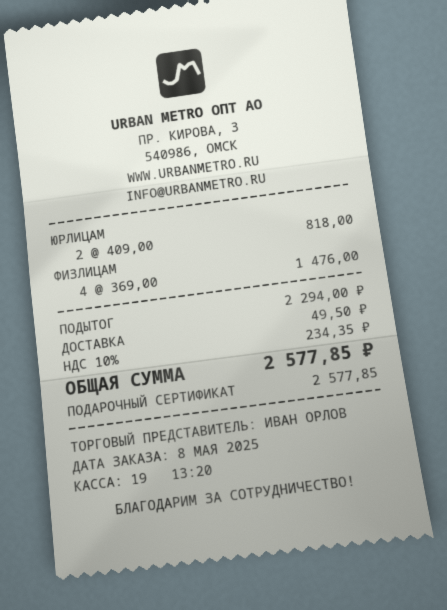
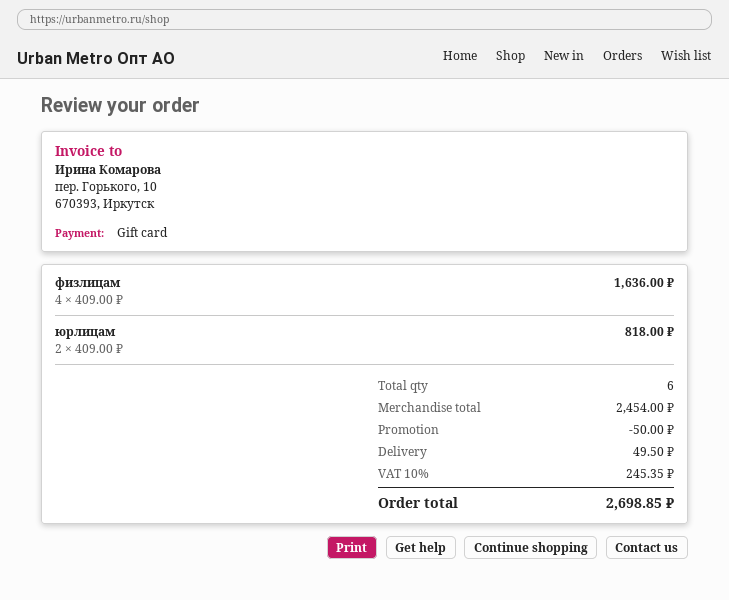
ФИЗЛИЦАМ: 4 x 369.00 = 1476.00 -> 4 x 409.00 = 1636.00
subtotal: 2294.00 -> 2454.00
discount: none -> 50.00
tax: 10% = 234.35 -> 10% = 245.35
total: 2577.85 -> 2698.85

